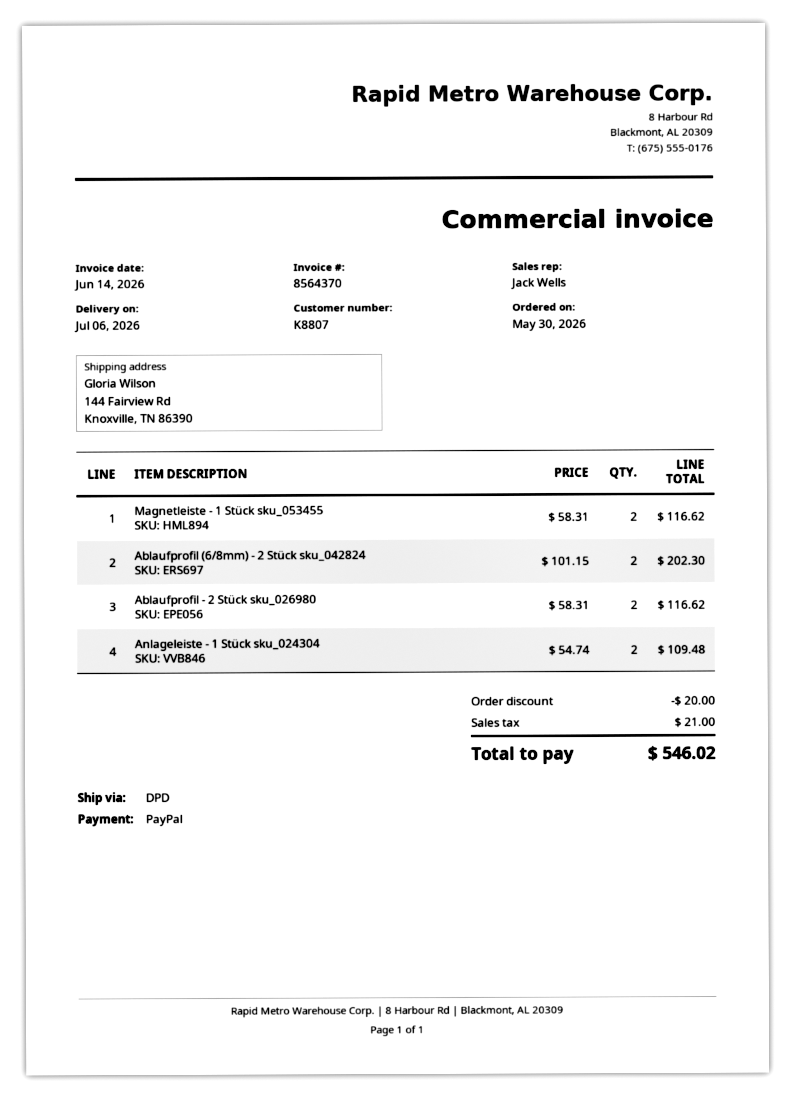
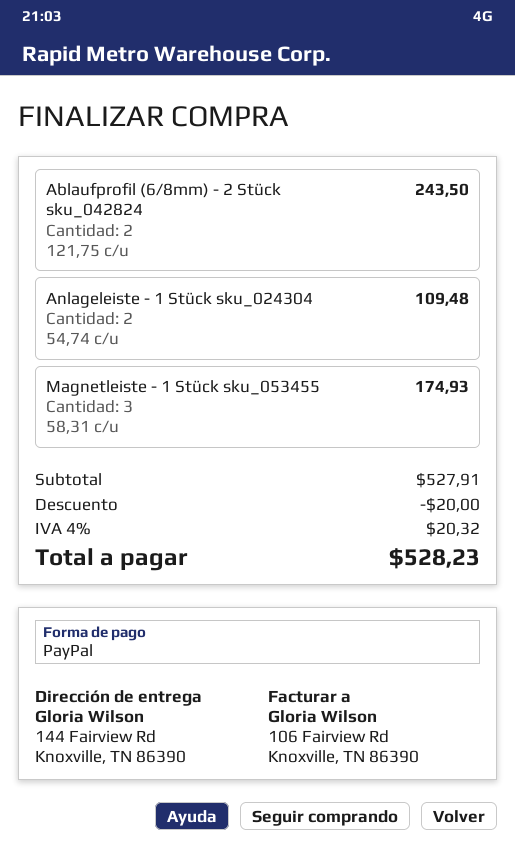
Magnetleiste - 1 Stück sku_053455: 2 x 58.31 = 116.62 -> 3 x 58.31 = 174.93
Ablaufprofil (6/8mm) - 2 Stück sku_042824: 2 x 101.15 = 202.30 -> 2 x 121.75 = 243.50
Ablaufprofil - 2 Stück sku_026980: 2 x 58.31 = 116.62 -> none
tax: 21.00 -> 20.32
total: 546.02 -> 528.23

